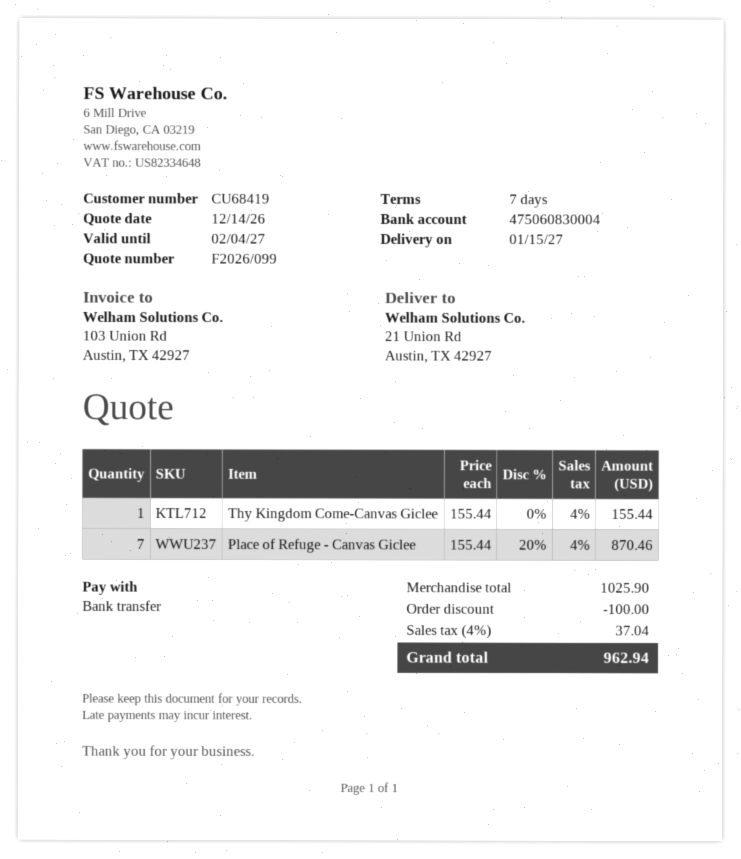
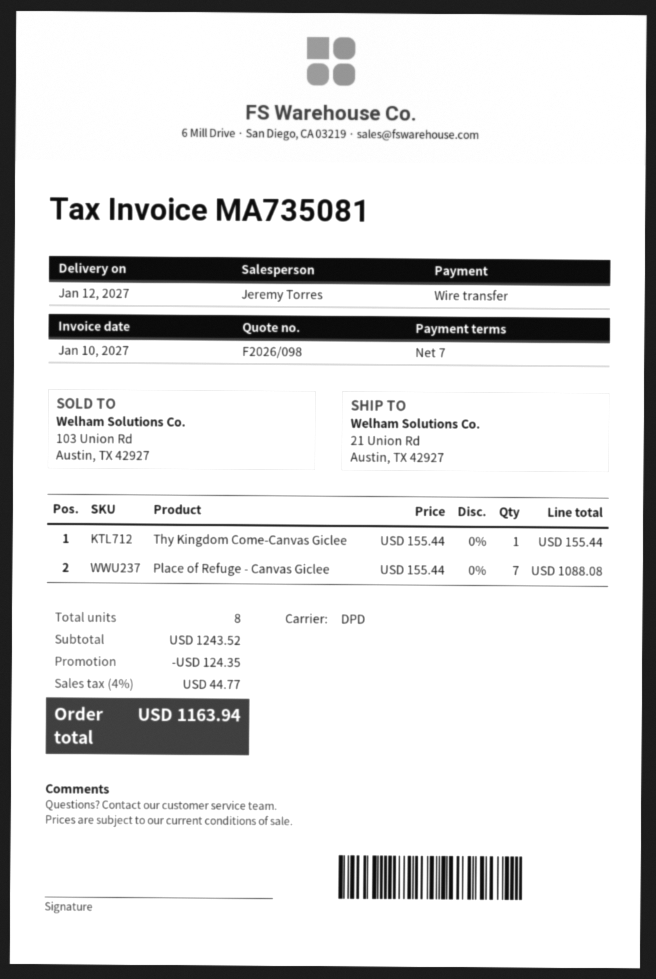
quote number: F2026/099 -> F2026/098
delivery date: 2027-01-15 -> 2027-01-12
Place of Refuge - Canvas Giclee: 7 x 155.44 - 20% = 870.46 -> 7 x 155.44 = 1088.08
subtotal: 1025.90 -> 1243.52
discount: 100.00 -> 124.35
tax: 4% = 37.04 -> 4% = 44.77
total: 962.94 -> 1163.94

